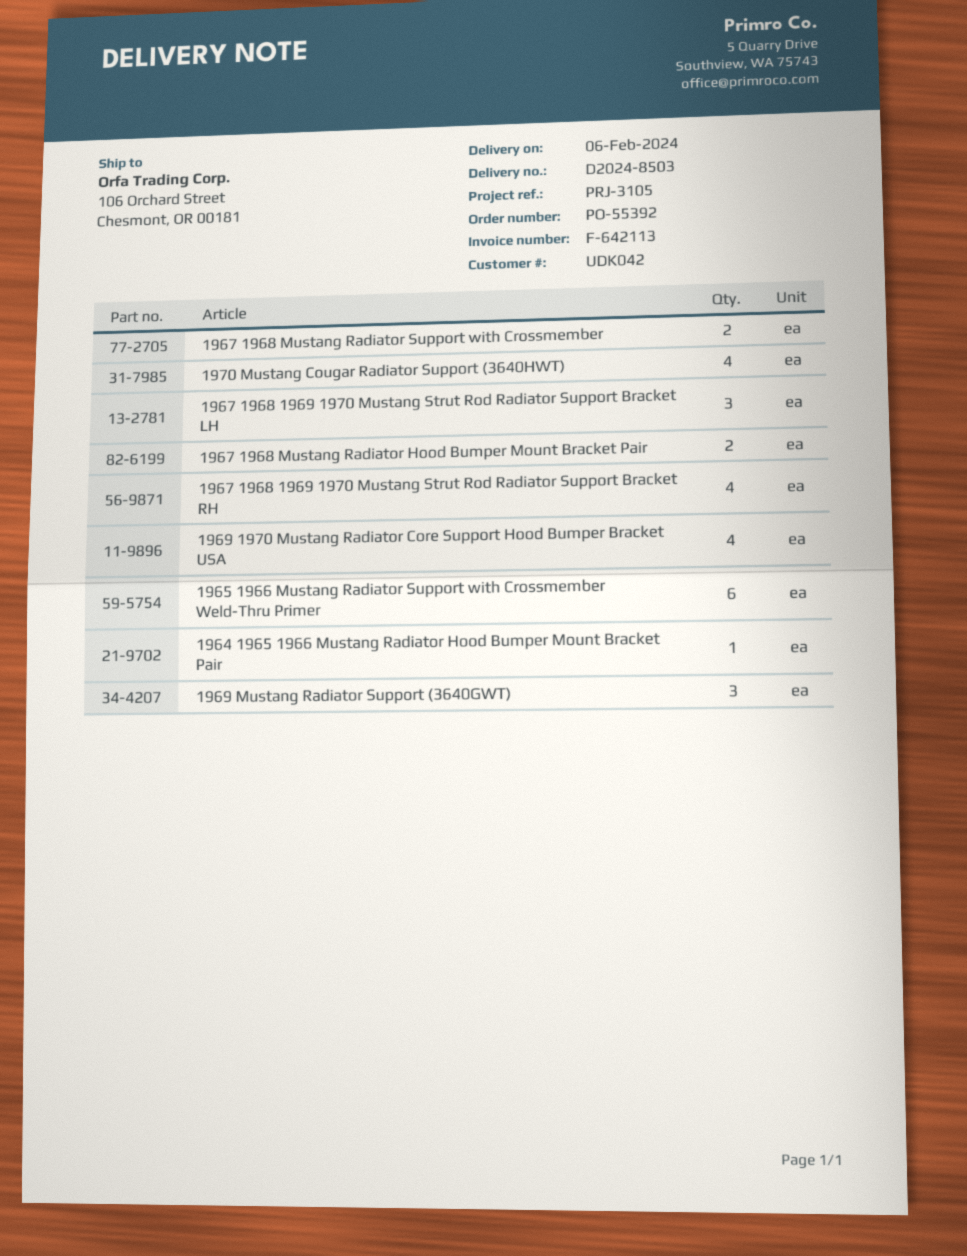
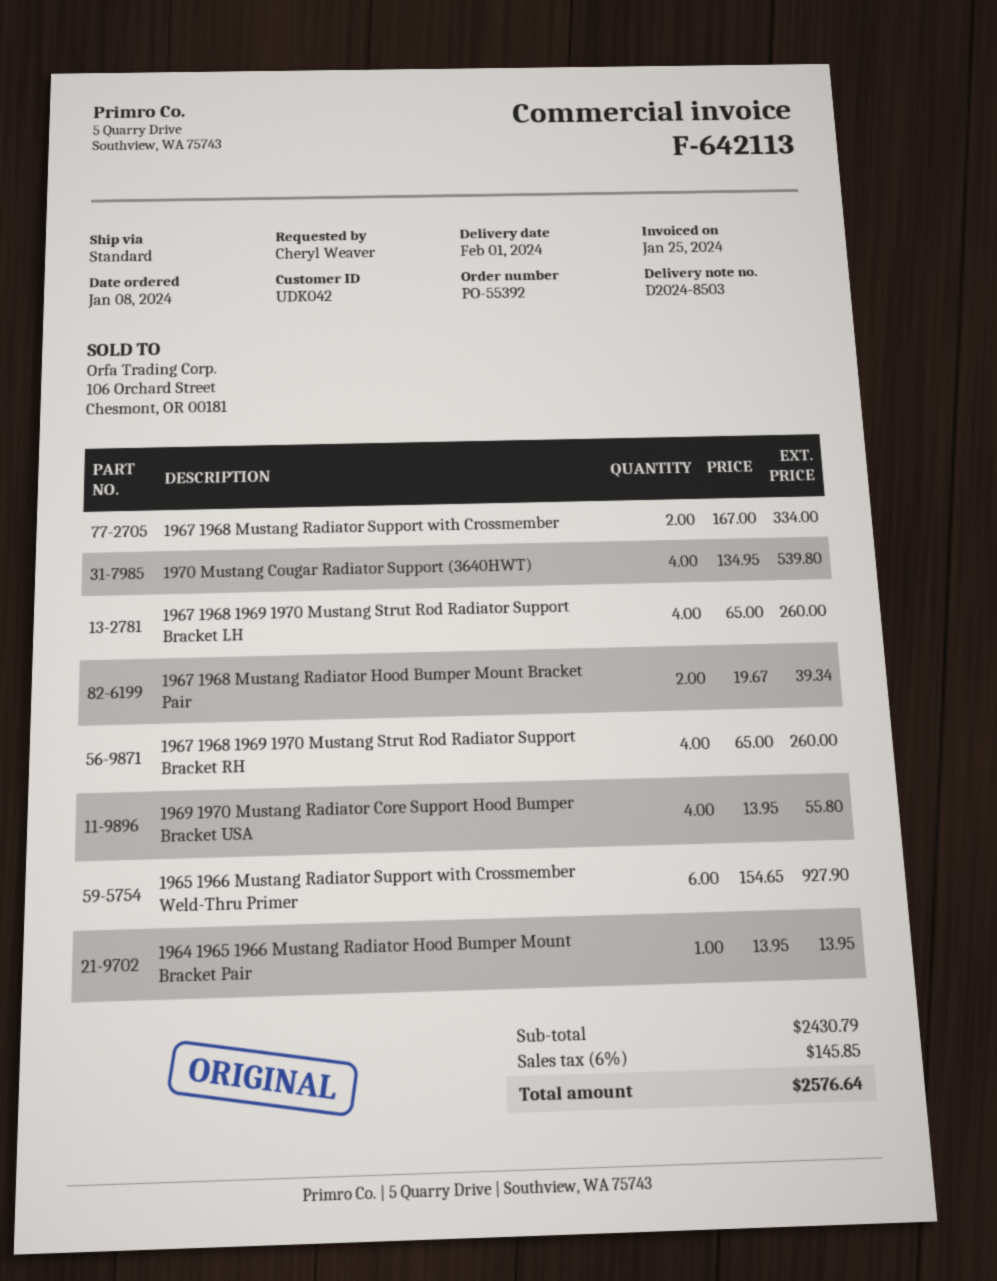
delivery date: 2024-02-06 -> 2024-02-01
1967 1968 1969 1970 Mustang Strut Rod Radiator Support Bracket LH: 3 -> 4
1969 Mustang Radiator Support (3640GWT): 3 -> none

